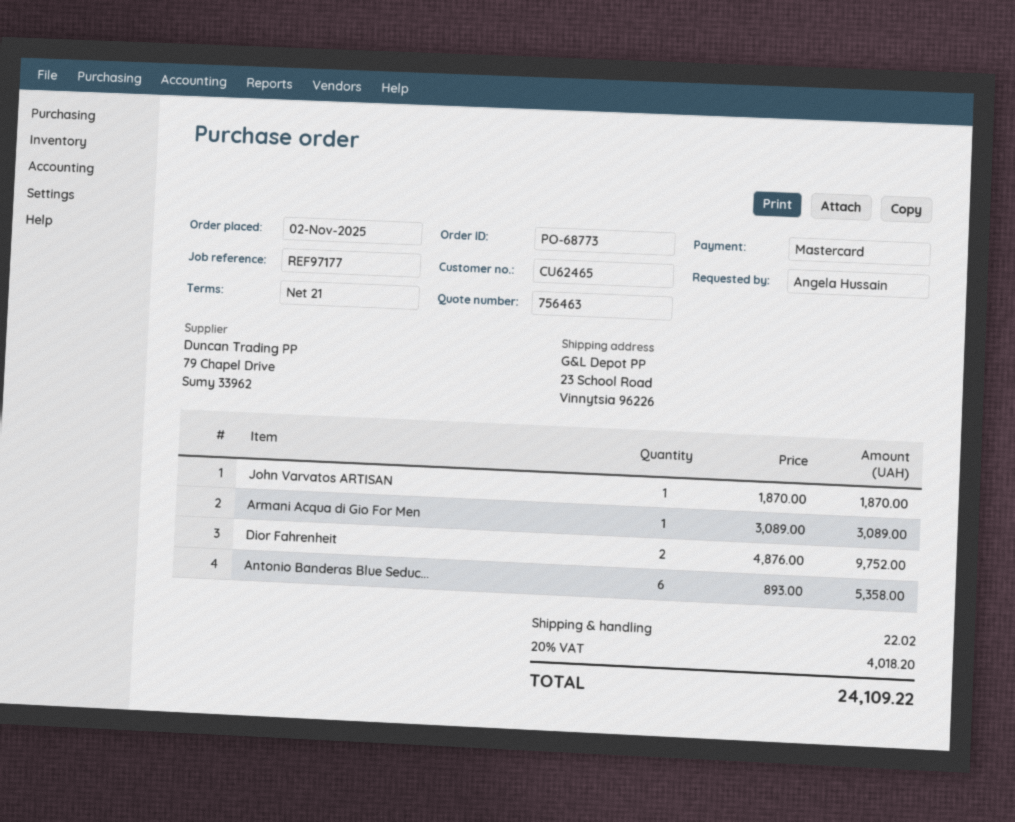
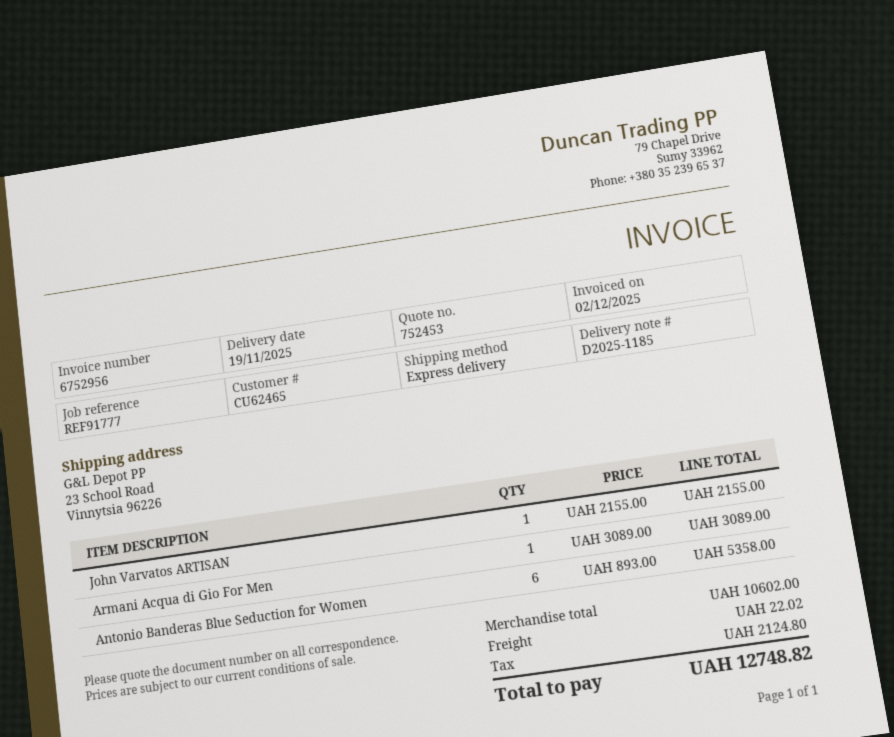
quote number: 756463 -> 752453
reference: REF97177 -> REF91777
John Varvatos ARTISAN: 1 x 1870.00 = 1870.00 -> 1 x 2155.00 = 2155.00
Dior Fahrenheit: 2 x 4876.00 = 9752.00 -> none
tax: 4018.20 -> 2124.80
total: 24109.22 -> 12748.82

